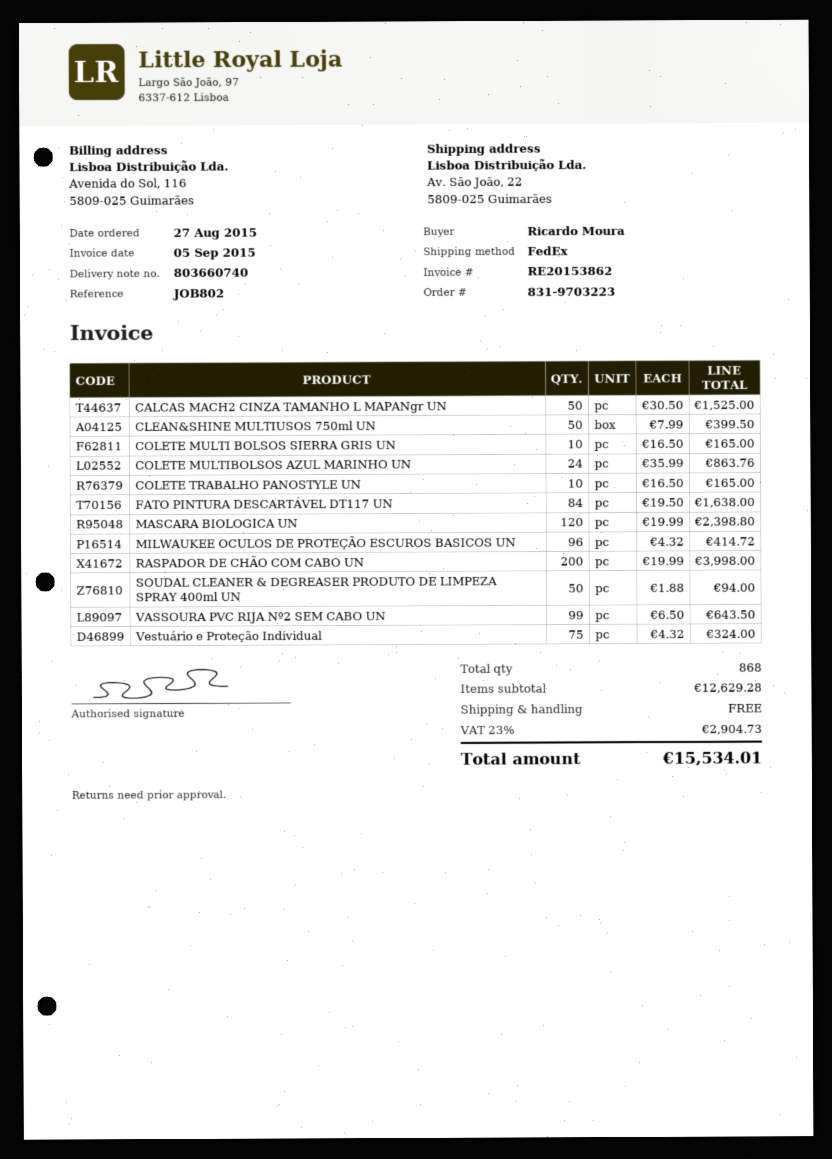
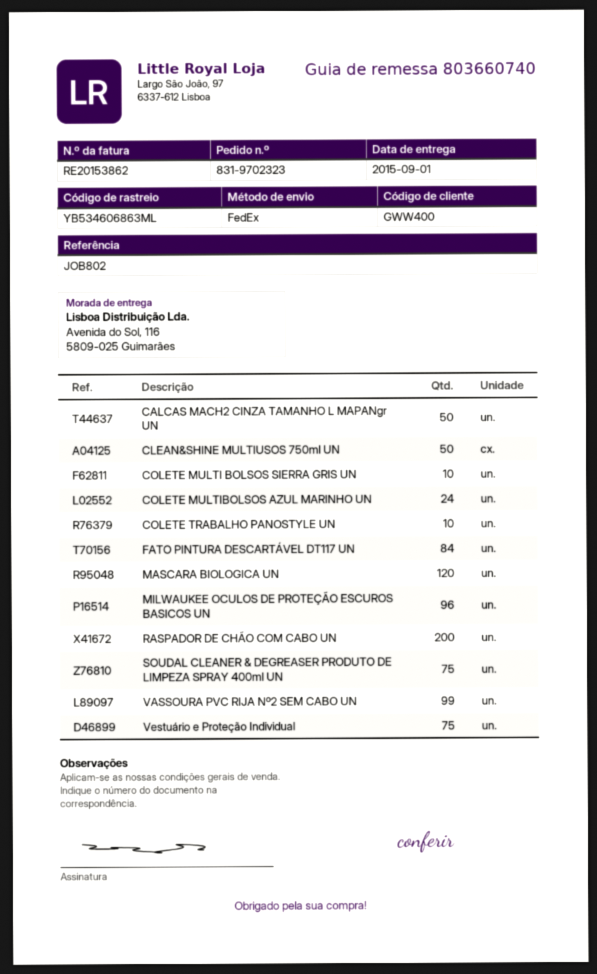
order number: 831-9703223 -> 831-9702323
ship to: Av. São João, 22, 5809-025 Guimarães -> Avenida do Sol, 116, 5809-025 Guimarães
SOUDAL CLEANER & DEGREASER PRODUTO DE LIMPEZA SPRAY 400ml UN: 50 -> 75

